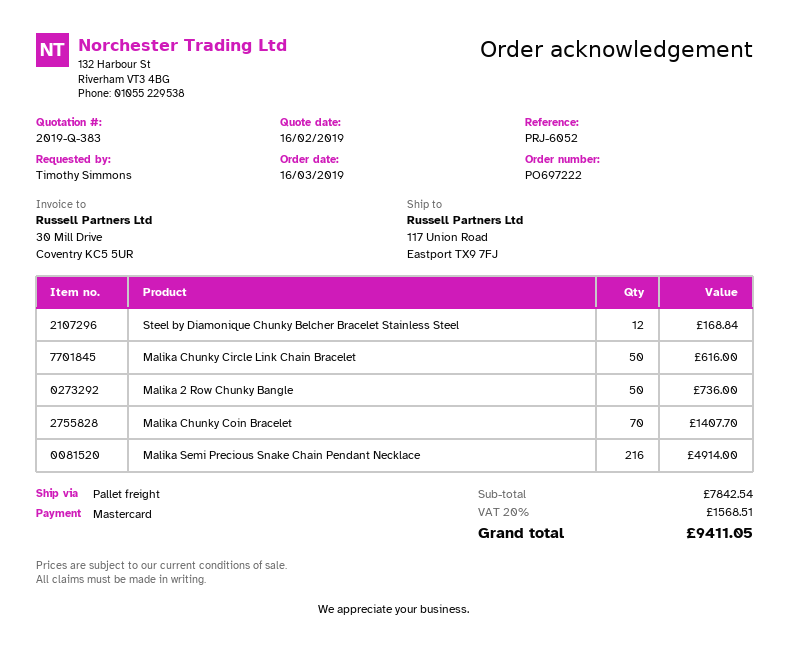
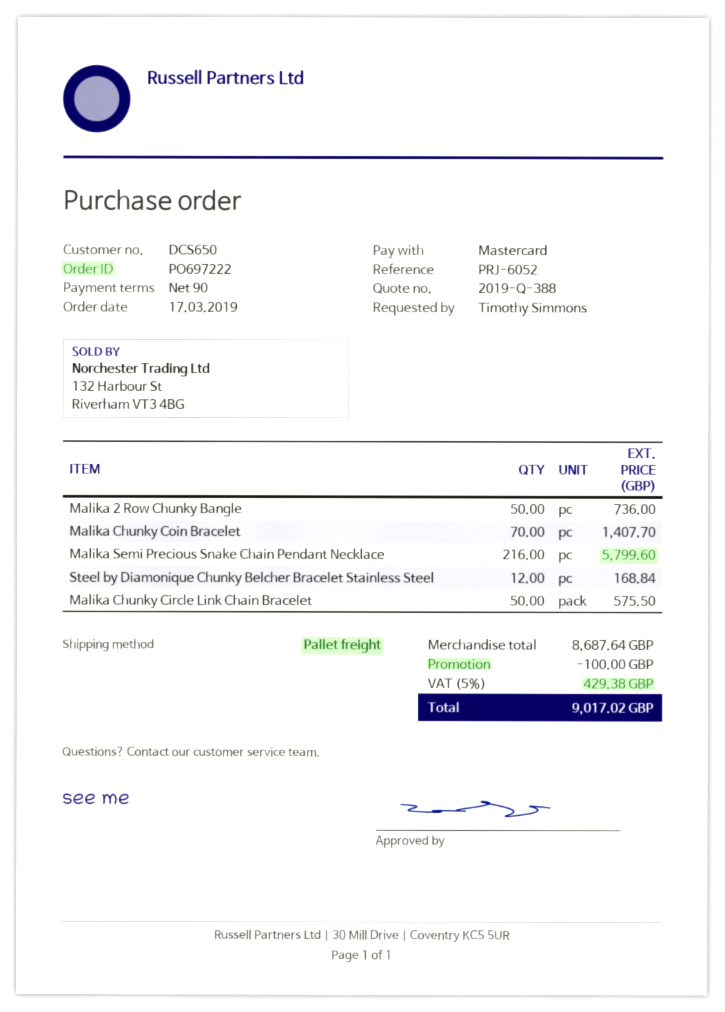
quote number: 2019-Q-383 -> 2019-Q-388
order date: 2019-03-16 -> 2019-03-17
Malika Chunky Circle Link Chain Bracelet: 50 for 616.00 -> 50 for 575.50
Malika Semi Precious Snake Chain Pendant Necklace: 216 for 4914.00 -> 216 for 5799.60
subtotal: 7842.54 -> 8687.64
discount: none -> 100.00
tax: 20% = 1568.51 -> 5% = 429.38
total: 9411.05 -> 9017.02

